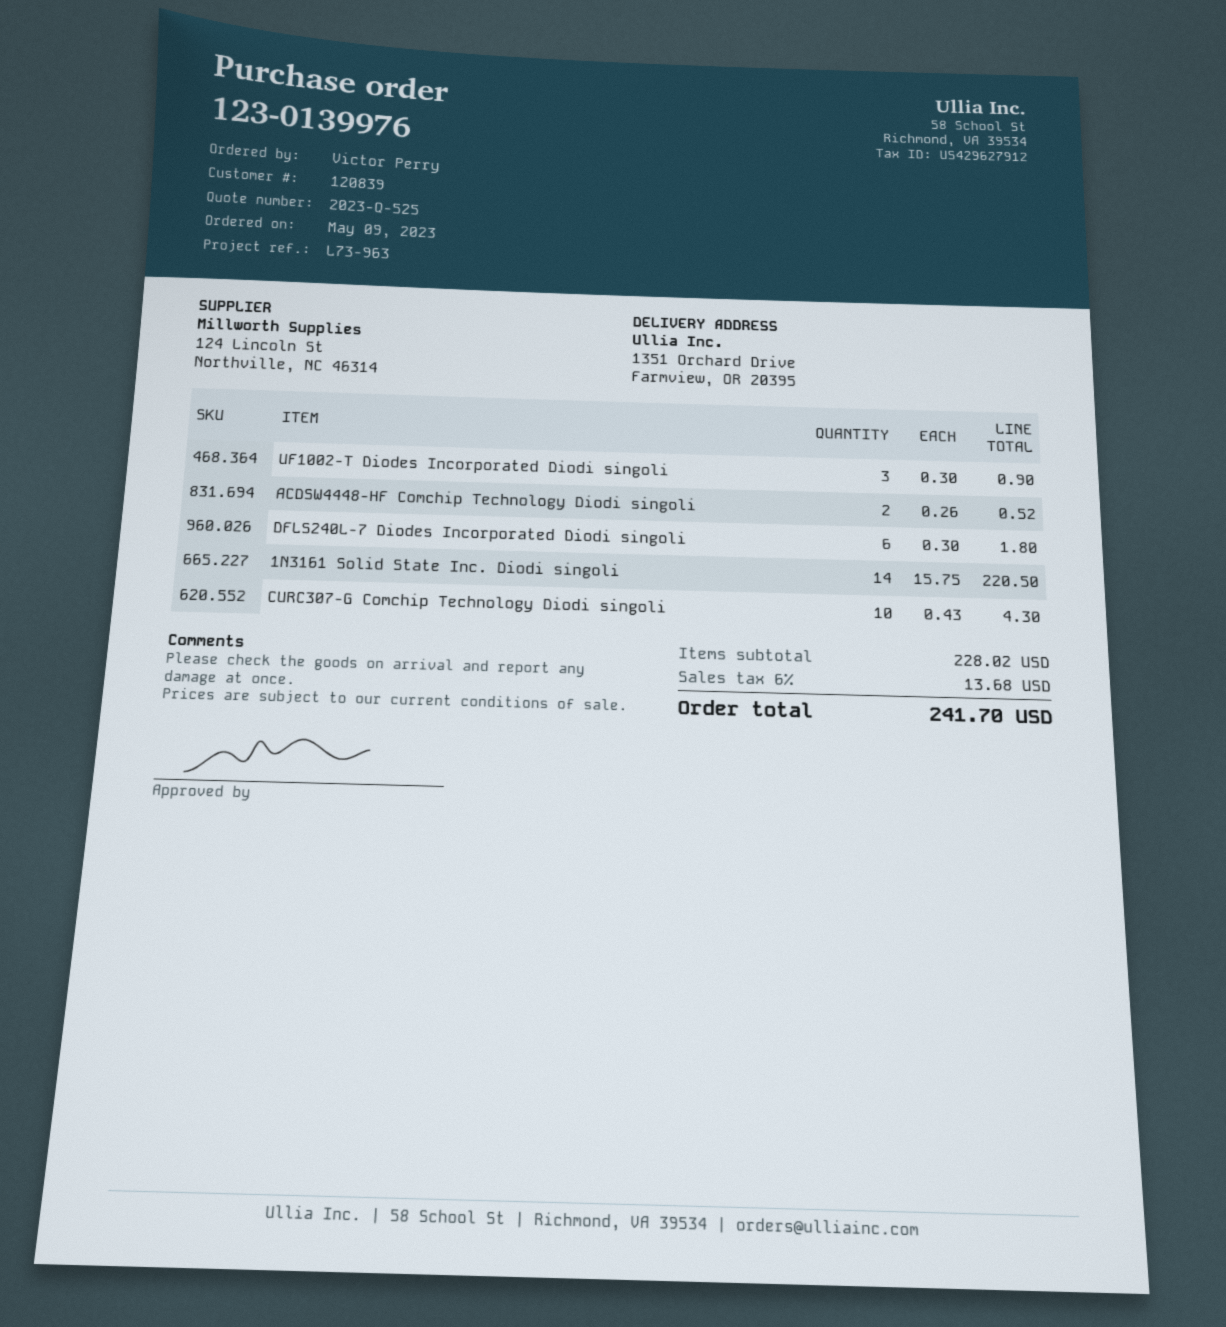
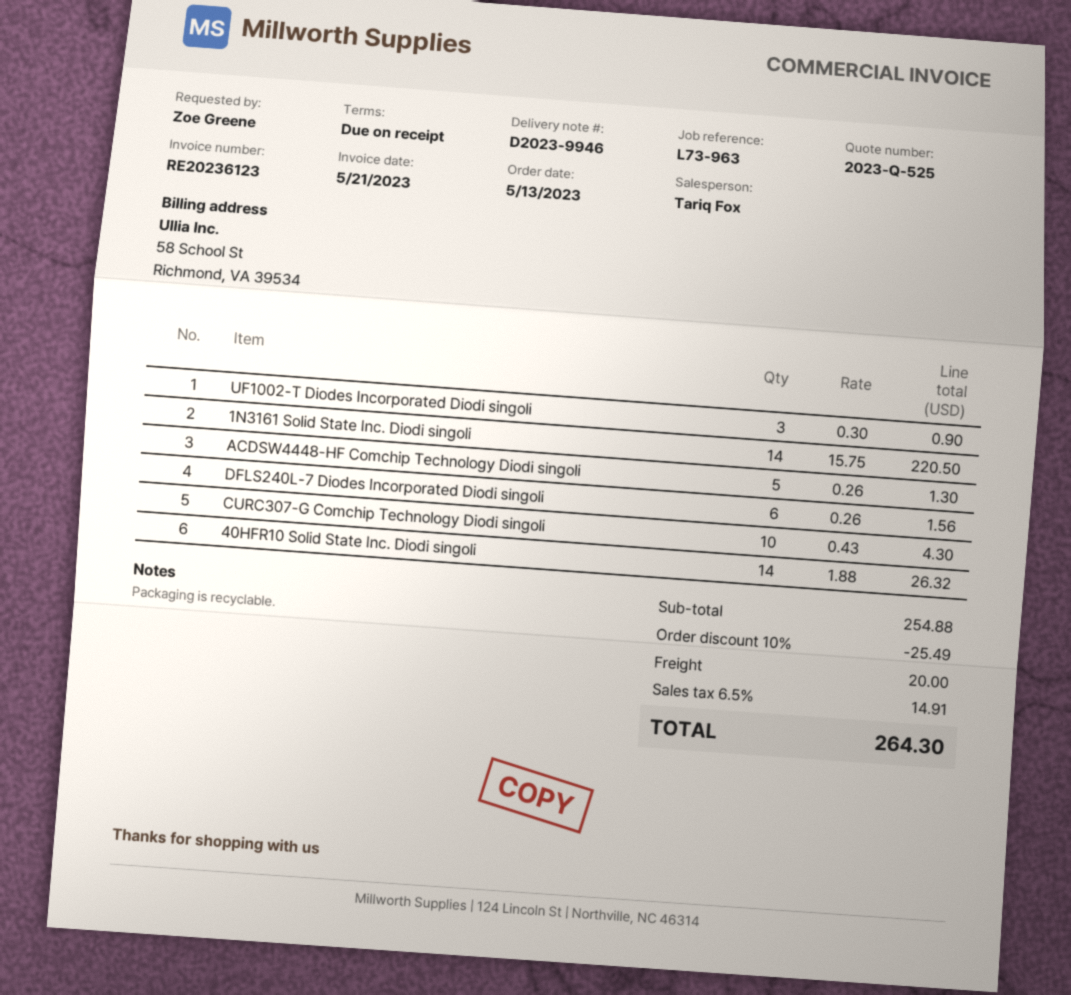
order date: 2023-05-09 -> 2023-05-13
ordered by: Victor Perry -> Zoe Greene
ACDSW4448-HF Comchip Technology Diodi singoli: 2 x 0.26 = 0.52 -> 5 x 0.26 = 1.30
DFLS240L-7 Diodes Incorporated Diodi singoli: 6 x 0.30 = 1.80 -> 6 x 0.26 = 1.56
40HFR10 Solid State Inc. Diodi singoli: none -> 14 x 1.88 = 26.32
subtotal: 228.02 -> 254.88
discount: none -> 10% = 25.49
shipping: none -> 20.00
tax: 6% = 13.68 -> 6.5% = 14.91
total: 241.70 -> 264.30

